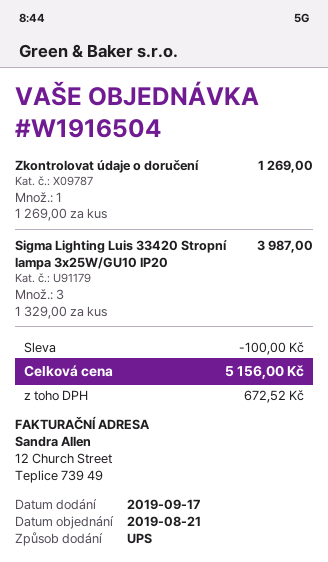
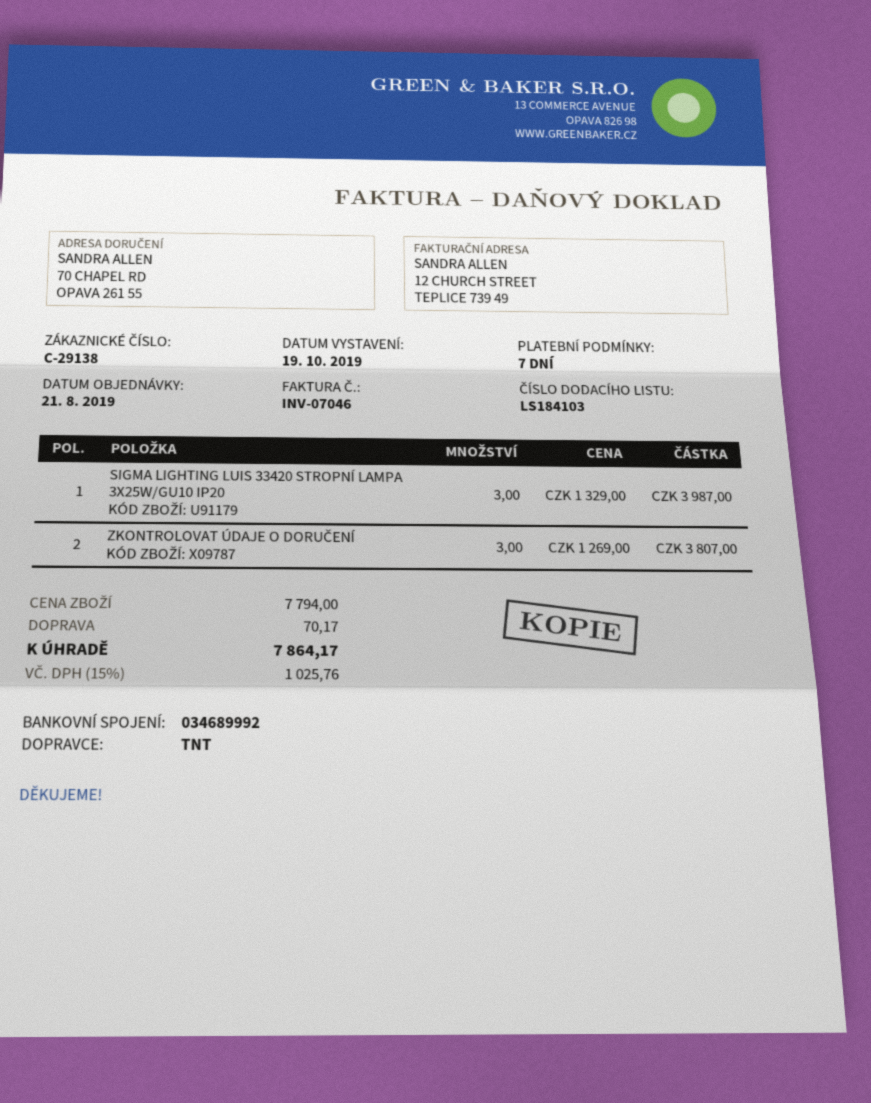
shipping method: UPS -> TNT
Zkontrolovat údaje o doručení: 1 x 1269.00 = 1269.00 -> 3 x 1269.00 = 3807.00
discount: 100.00 -> none
shipping: none -> 70.17
tax: 672.52 -> 1025.76
total: 5156.00 -> 7864.17

